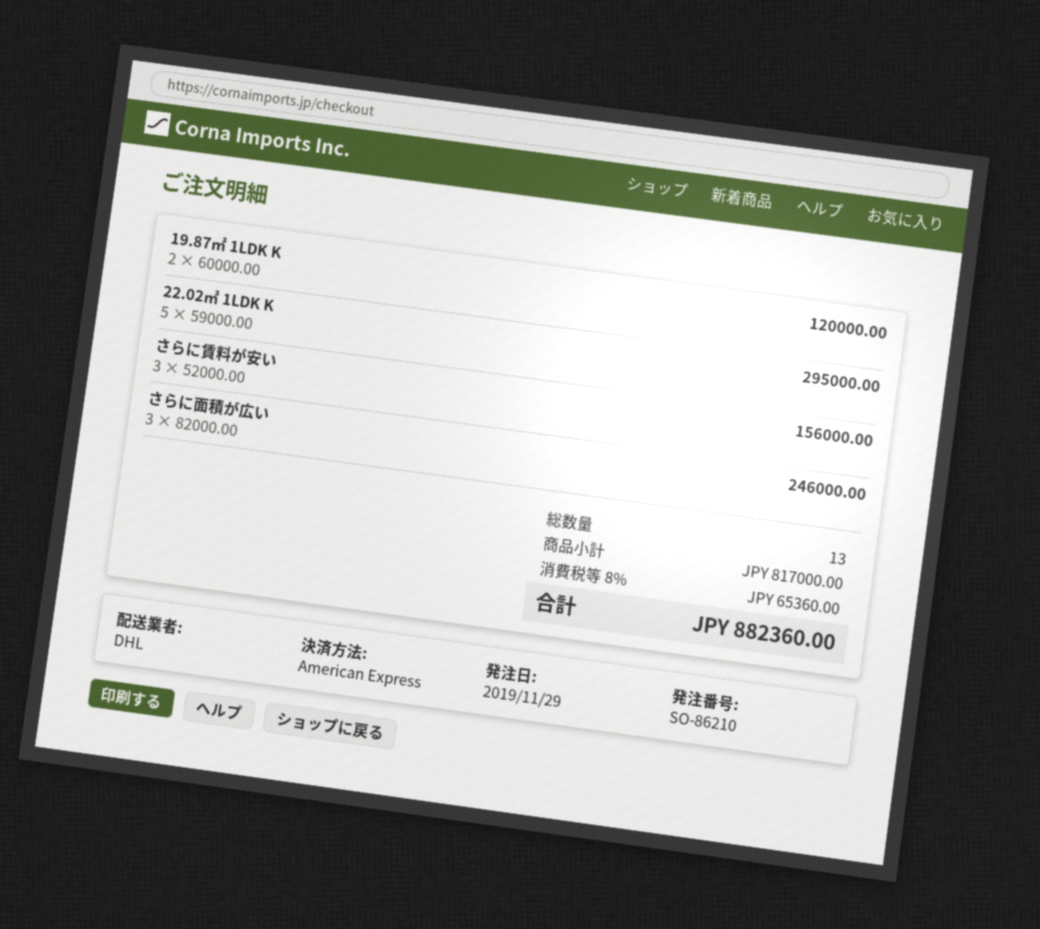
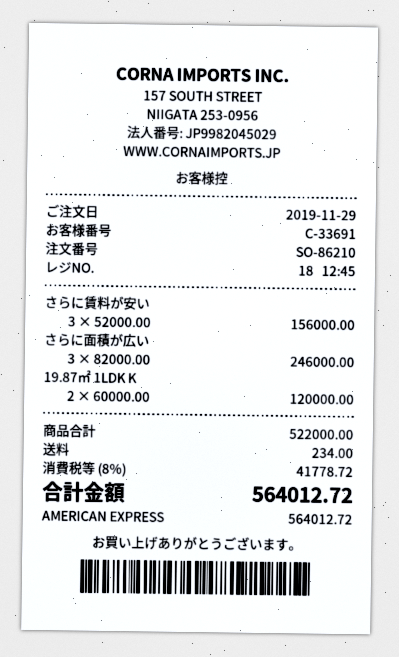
22.02㎡ 1LDK K: 5 x 59000.00 = 295000.00 -> none
subtotal: 817000.00 -> 522000.00
shipping: none -> 234.00
tax: 8% = 65360.00 -> 8% = 41778.72
total: 882360.00 -> 564012.72

